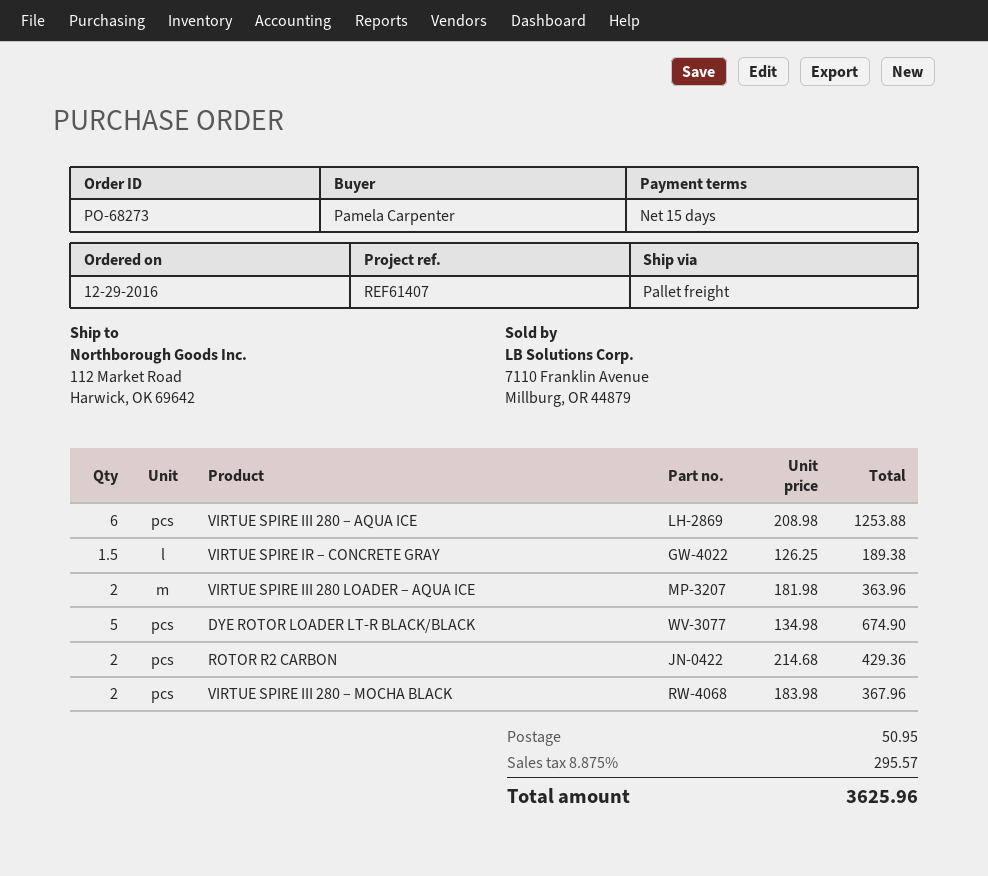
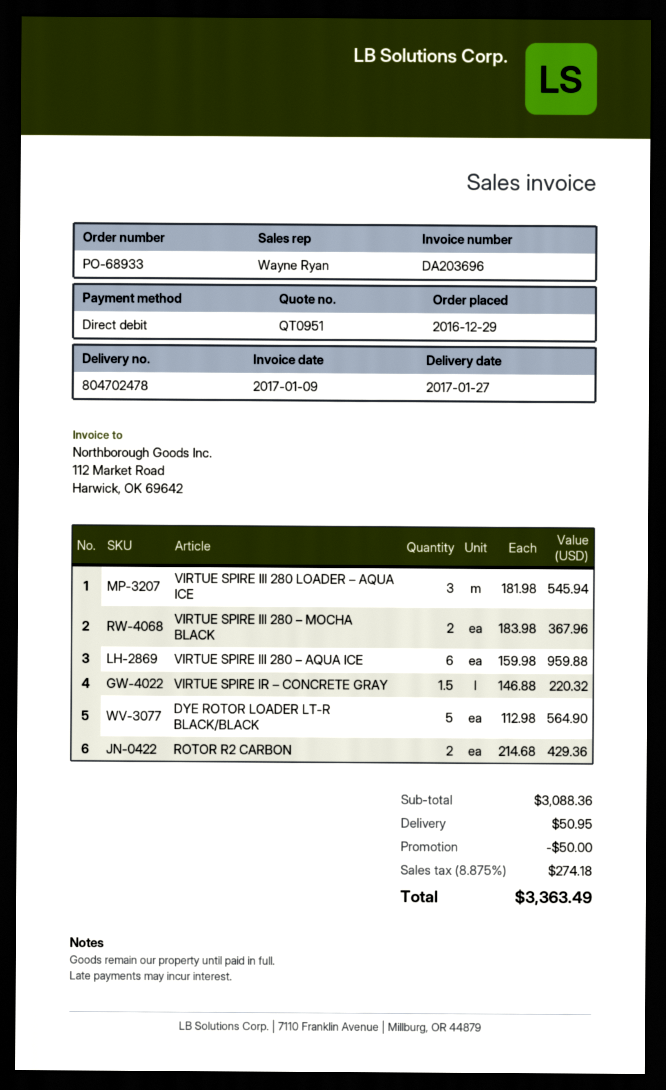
order number: PO-68273 -> PO-68933
VIRTUE SPIRE III 280 – AQUA ICE: 6 x 208.98 = 1253.88 -> 6 x 159.98 = 959.88
VIRTUE SPIRE IR – CONCRETE GRAY: 1.5 x 126.25 = 189.38 -> 1.5 x 146.88 = 220.32
VIRTUE SPIRE III 280 LOADER – AQUA ICE: 2 x 181.98 = 363.96 -> 3 x 181.98 = 545.94
DYE ROTOR LOADER LT-R BLACK/BLACK: 5 x 134.98 = 674.90 -> 5 x 112.98 = 564.90
discount: none -> 50.00
tax: 8.875% = 295.57 -> 8.875% = 274.18
total: 3625.96 -> 3363.49

